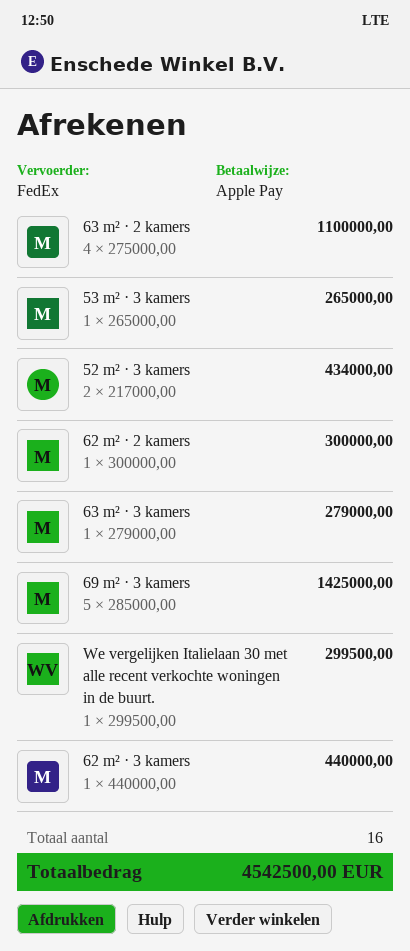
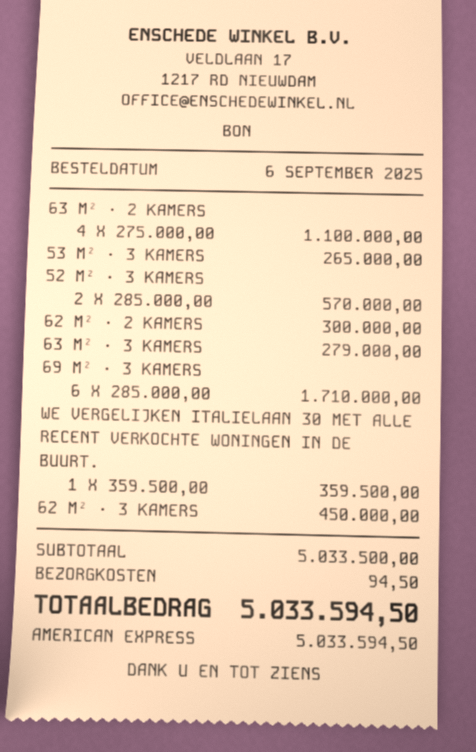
payment method: Apple Pay -> American Express
52 m² · 3 kamers: 2 x 217000.00 = 434000.00 -> 2 x 285000.00 = 570000.00
69 m² · 3 kamers: 5 x 285000.00 = 1425000.00 -> 6 x 285000.00 = 1710000.00
We vergelijken Italielaan 30 met alle recent verkochte woningen in de buurt.: 1 x 299500.00 = 299500.00 -> 1 x 359500.00 = 359500.00
62 m² · 3 kamers: 1 x 440000.00 = 440000.00 -> 1 x 450000.00 = 450000.00
shipping: none -> 94.50
total: 4542500.00 -> 5033594.50

